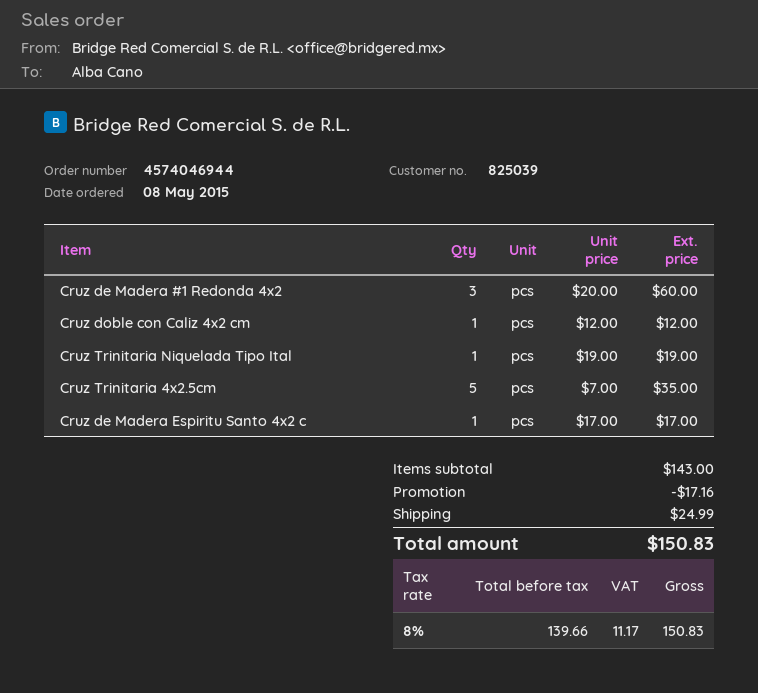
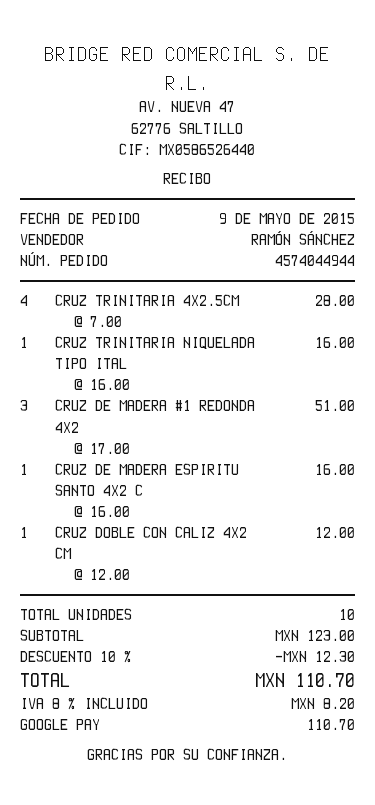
order number: 4574046944 -> 4574044944
order date: 2015-05-08 -> 2015-05-09
Cruz de Madera #1 Redonda 4x2: 3 x 20.00 = 60.00 -> 3 x 17.00 = 51.00
Cruz Trinitaria Niquelada Tipo Ital: 1 x 19.00 = 19.00 -> 1 x 16.00 = 16.00
Cruz Trinitaria 4x2.5cm: 5 x 7.00 = 35.00 -> 4 x 7.00 = 28.00
Cruz de Madera Espiritu Santo 4x2 c: 1 x 17.00 = 17.00 -> 1 x 16.00 = 16.00
subtotal: 143.00 -> 123.00
discount: 17.16 -> 12.30
shipping: 24.99 -> none
tax: 8% = 11.17 -> 8% = 8.20
total: 150.83 -> 110.70

